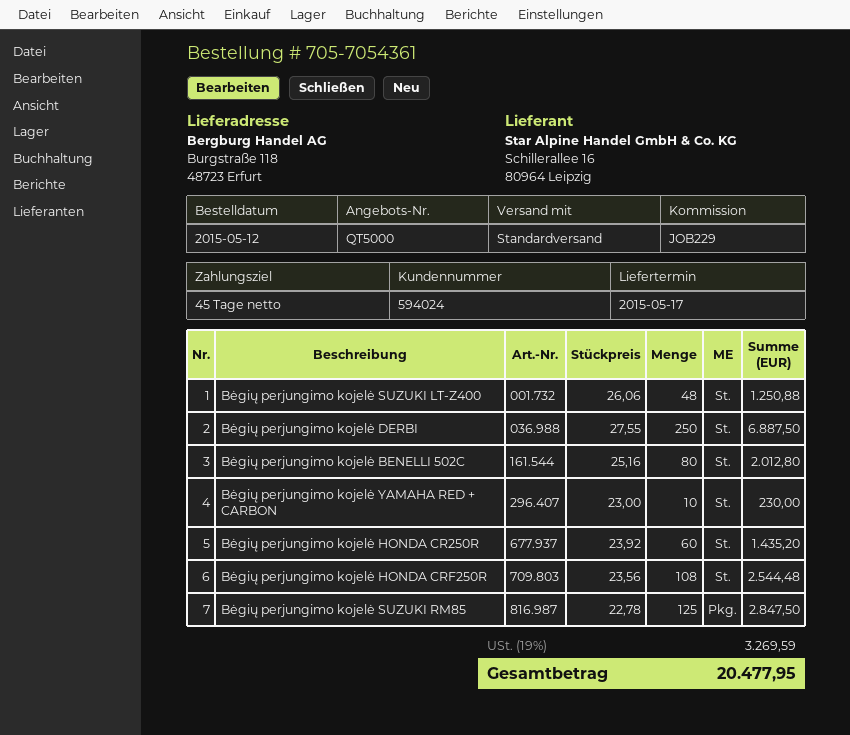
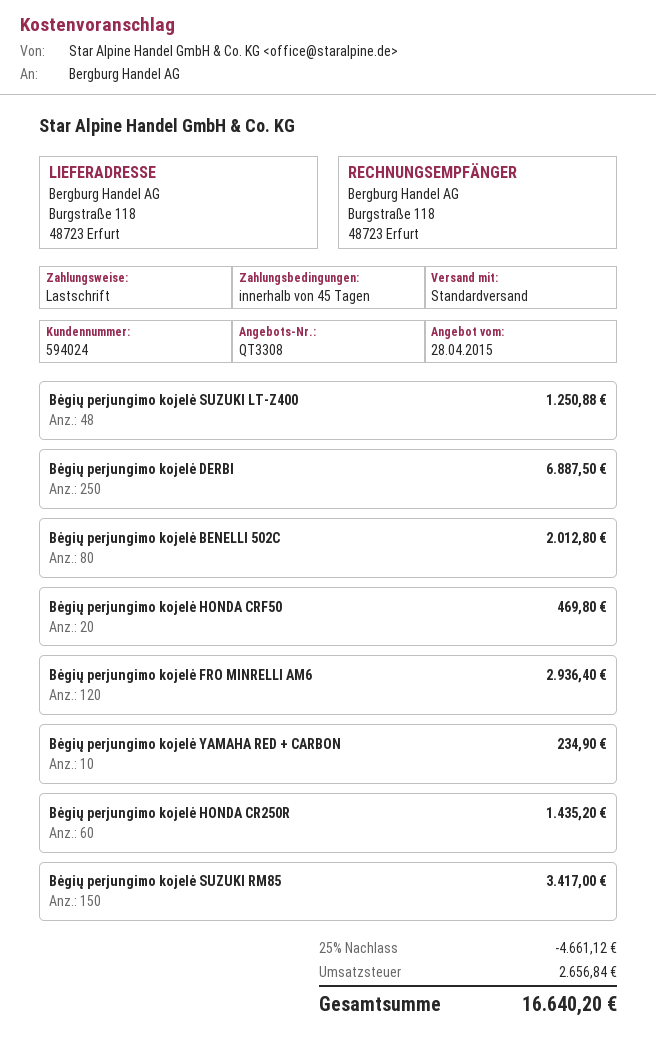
quote number: QT5000 -> QT3308
Bėgių perjungimo kojelė YAMAHA RED + CARBON: 10 for 230.00 -> 10 for 234.90
Bėgių perjungimo kojelė HONDA CRF250R: 108 for 2544.48 -> none
Bėgių perjungimo kojelė SUZUKI RM85: 125 for 2847.50 -> 150 for 3417.00
Bėgių perjungimo kojelė HONDA CRF50: none -> 20 for 469.80
Bėgių perjungimo kojelė FRO MINRELLI AM6: none -> 120 for 2936.40
discount: none -> 25% = 4661.12
tax: 3269.59 -> 2656.84
total: 20477.95 -> 16640.20

